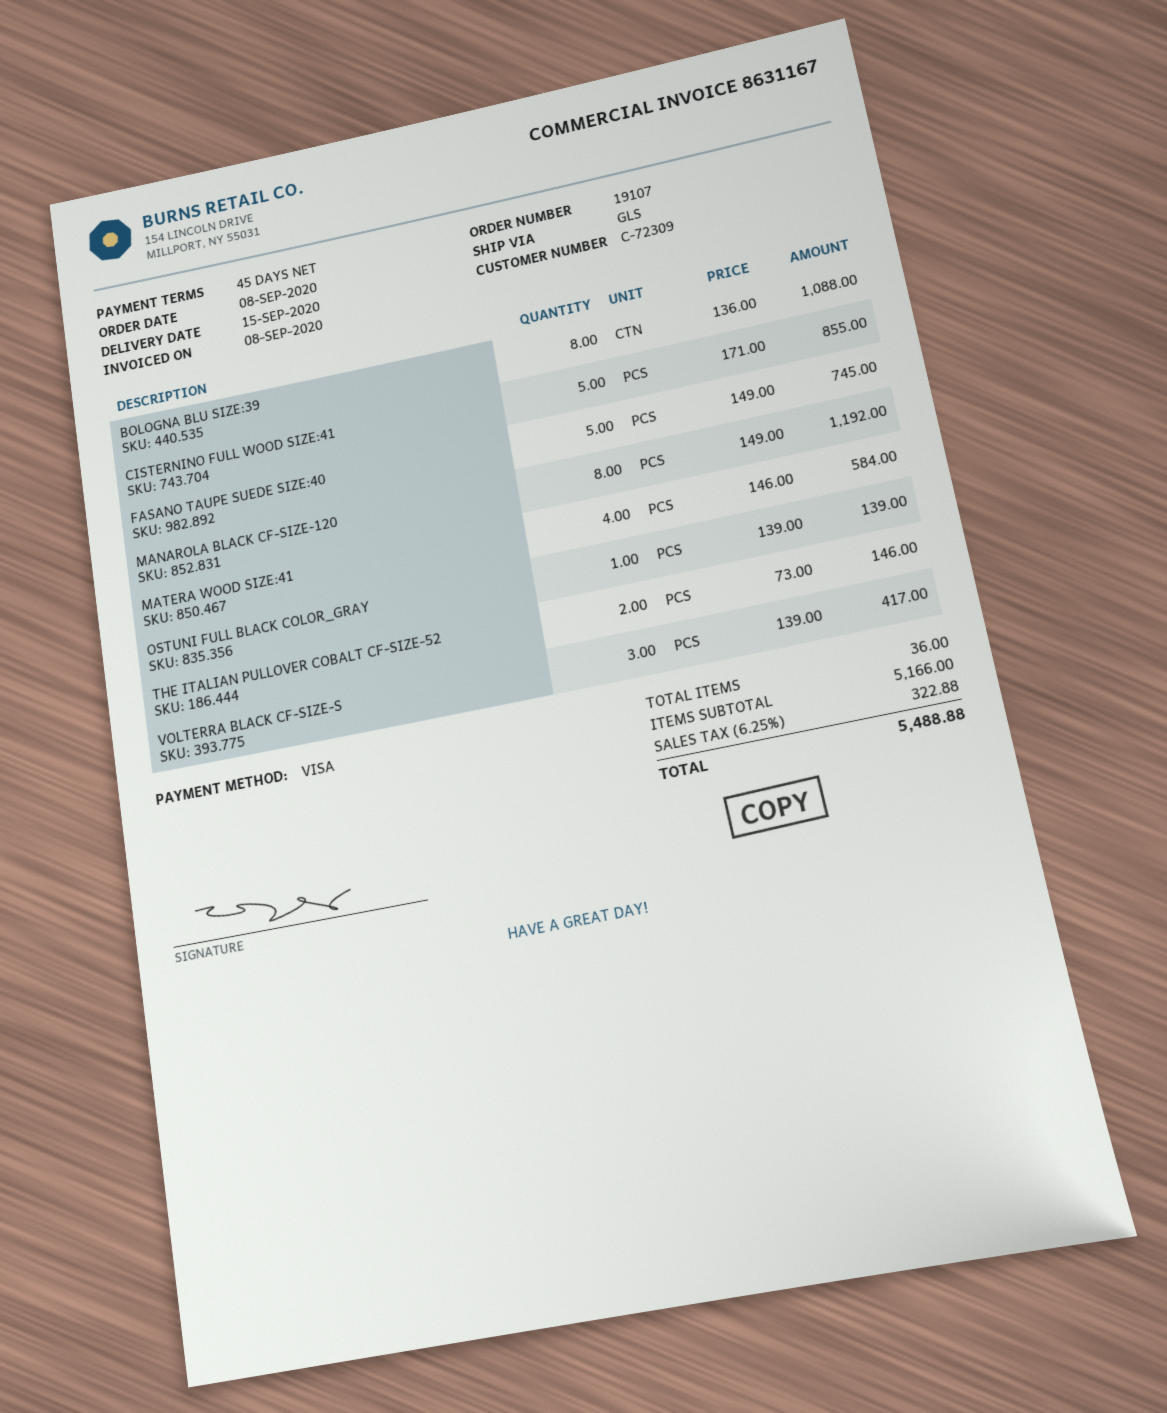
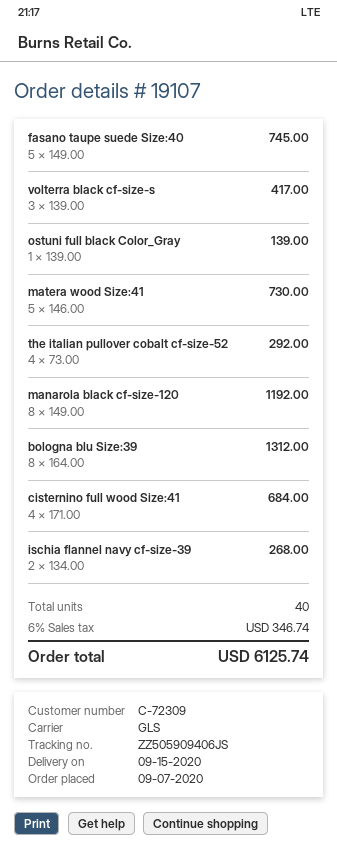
order date: 2020-09-08 -> 2020-09-07
BOLOGNA BLU SIZE:39: 8 x 136.00 = 1088.00 -> 8 x 164.00 = 1312.00
CISTERNINO FULL WOOD SIZE:41: 5 x 171.00 = 855.00 -> 4 x 171.00 = 684.00
MATERA WOOD SIZE:41: 4 x 146.00 = 584.00 -> 5 x 146.00 = 730.00
THE ITALIAN PULLOVER COBALT CF-SIZE-52: 2 x 73.00 = 146.00 -> 4 x 73.00 = 292.00
ischia flannel navy cf-size-39: none -> 2 x 134.00 = 268.00
total quantity: 36 -> 40
tax: 6.25% = 322.88 -> 6% = 346.74
total: 5488.88 -> 6125.74

